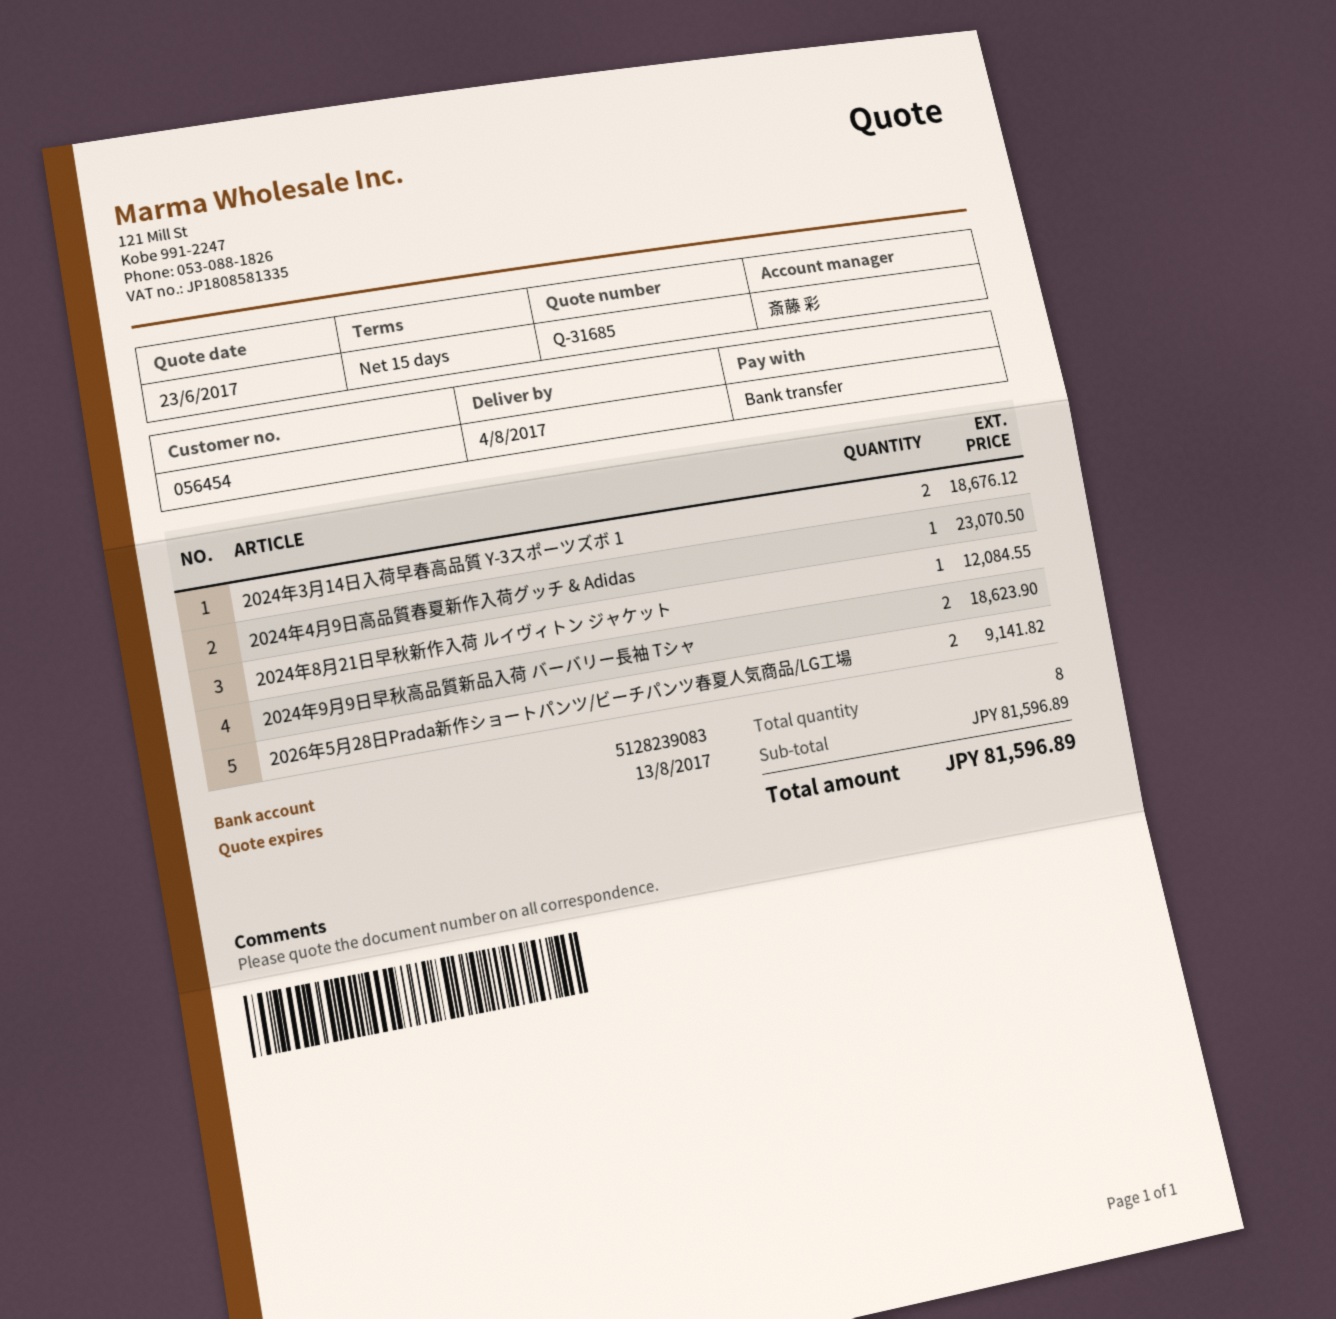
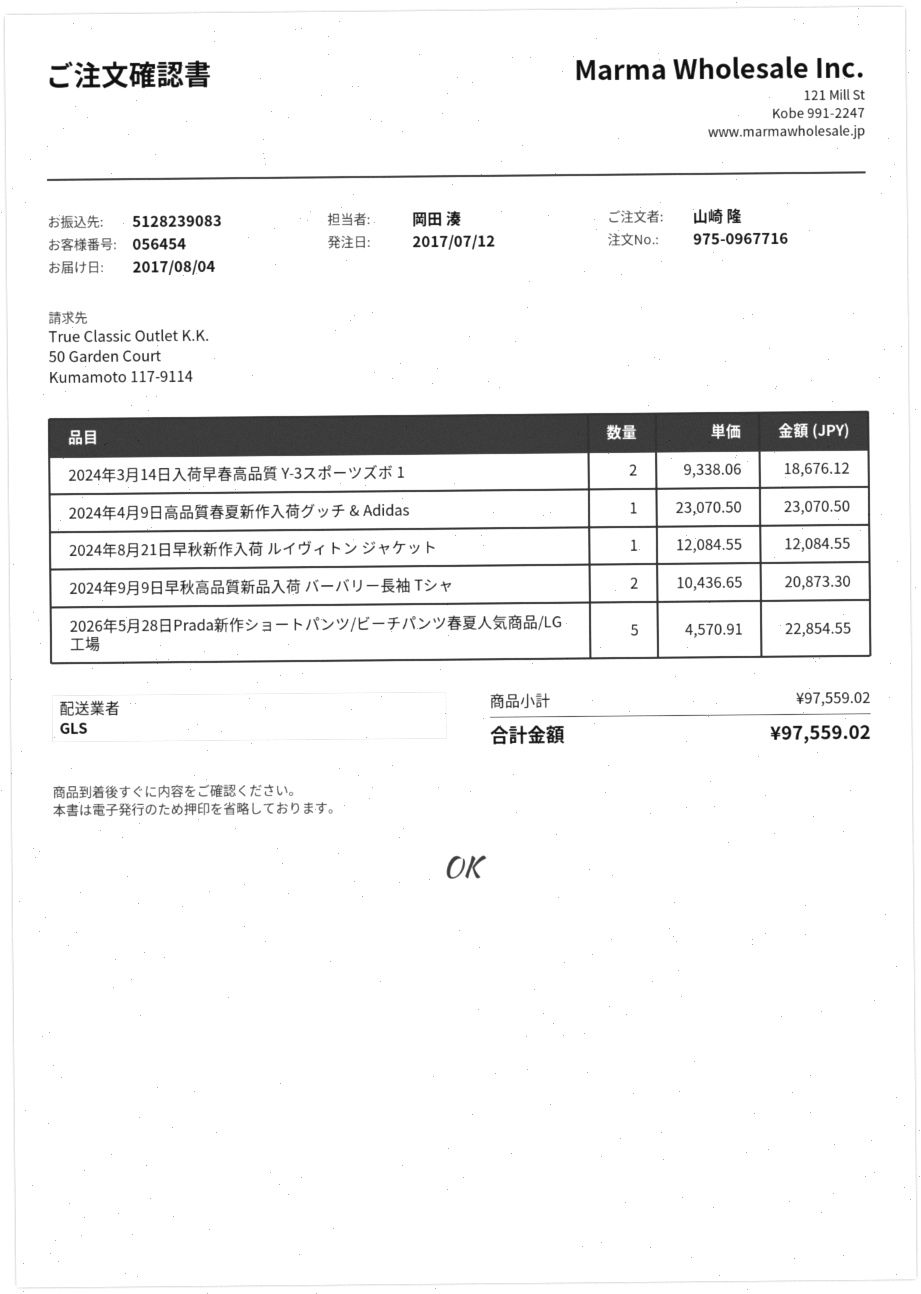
sales rep: 斎藤 彩 -> 岡田 湊
2024年9月9日早秋高品質新品入荷 バーバリー長袖 Tシャ: 2 for 18623.90 -> 2 for 20873.30
2026年5月28日Prada新作ショートパンツ/ビーチパンツ春夏人気商品/LG工場: 2 for 9141.82 -> 5 for 22854.55
subtotal: 81596.89 -> 97559.02
total: 81596.89 -> 97559.02

